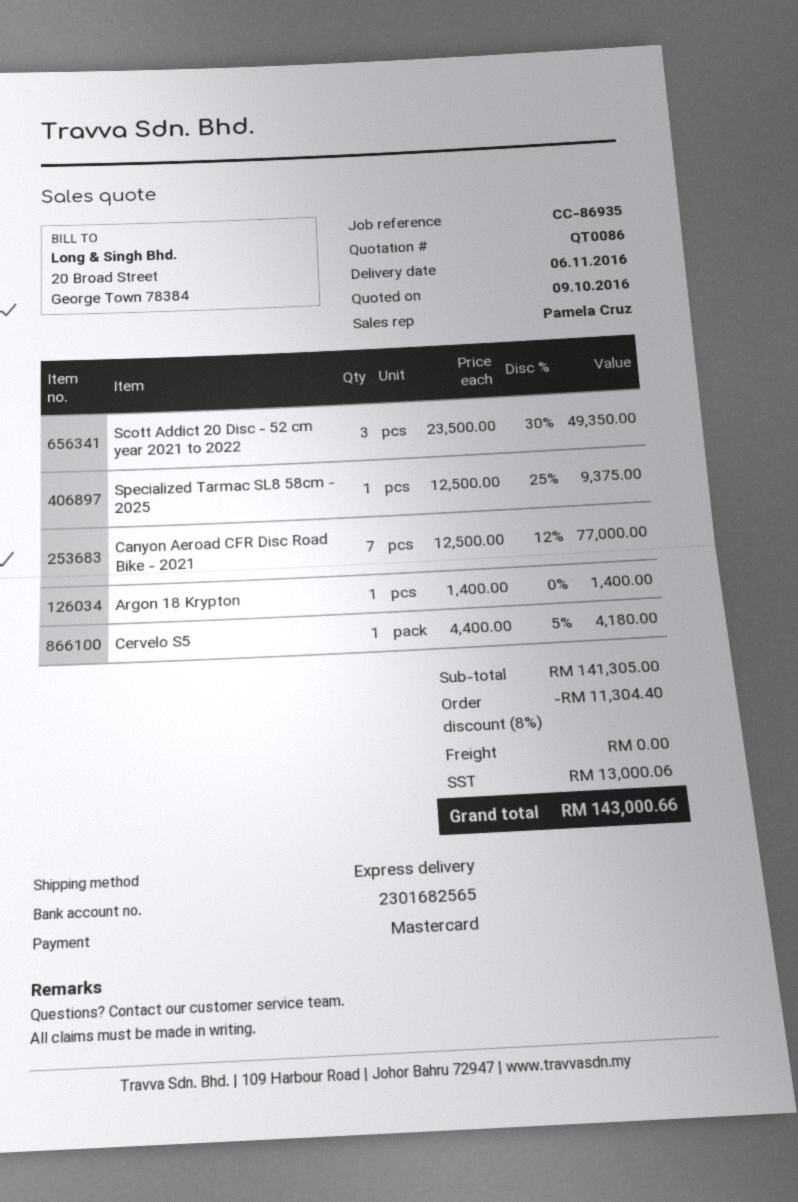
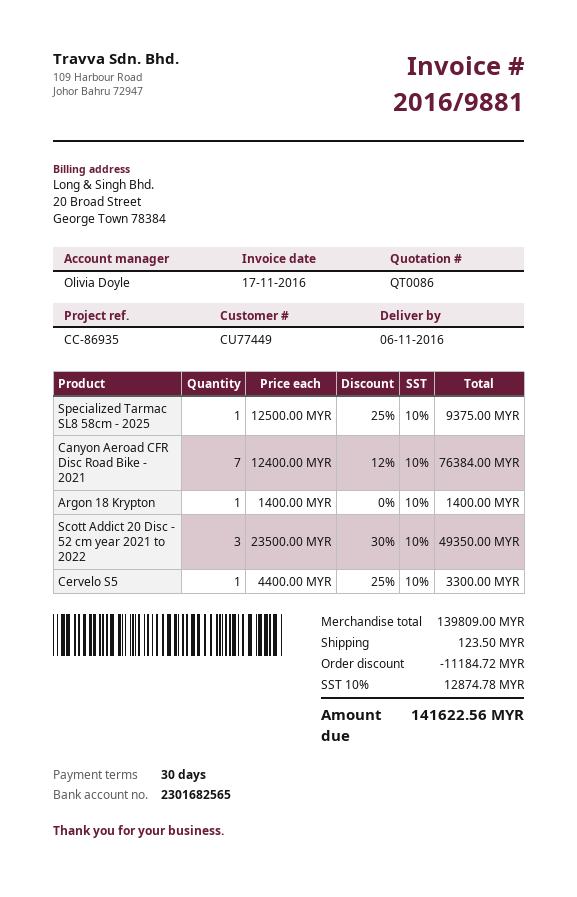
sales rep: Pamela Cruz -> Olivia Doyle
Canyon Aeroad CFR Disc Road Bike - 2021: 7 x 12500.00 - 12% = 77000.00 -> 7 x 12400.00 - 12% = 76384.00
Cervelo S5: 1 x 4400.00 - 5% = 4180.00 -> 1 x 4400.00 - 25% = 3300.00
subtotal: 141305.00 -> 139809.00
discount: 11304.40 -> 11184.72
shipping: 0.00 -> 123.50
tax: 13000.06 -> 12874.78
total: 143000.66 -> 141622.56

